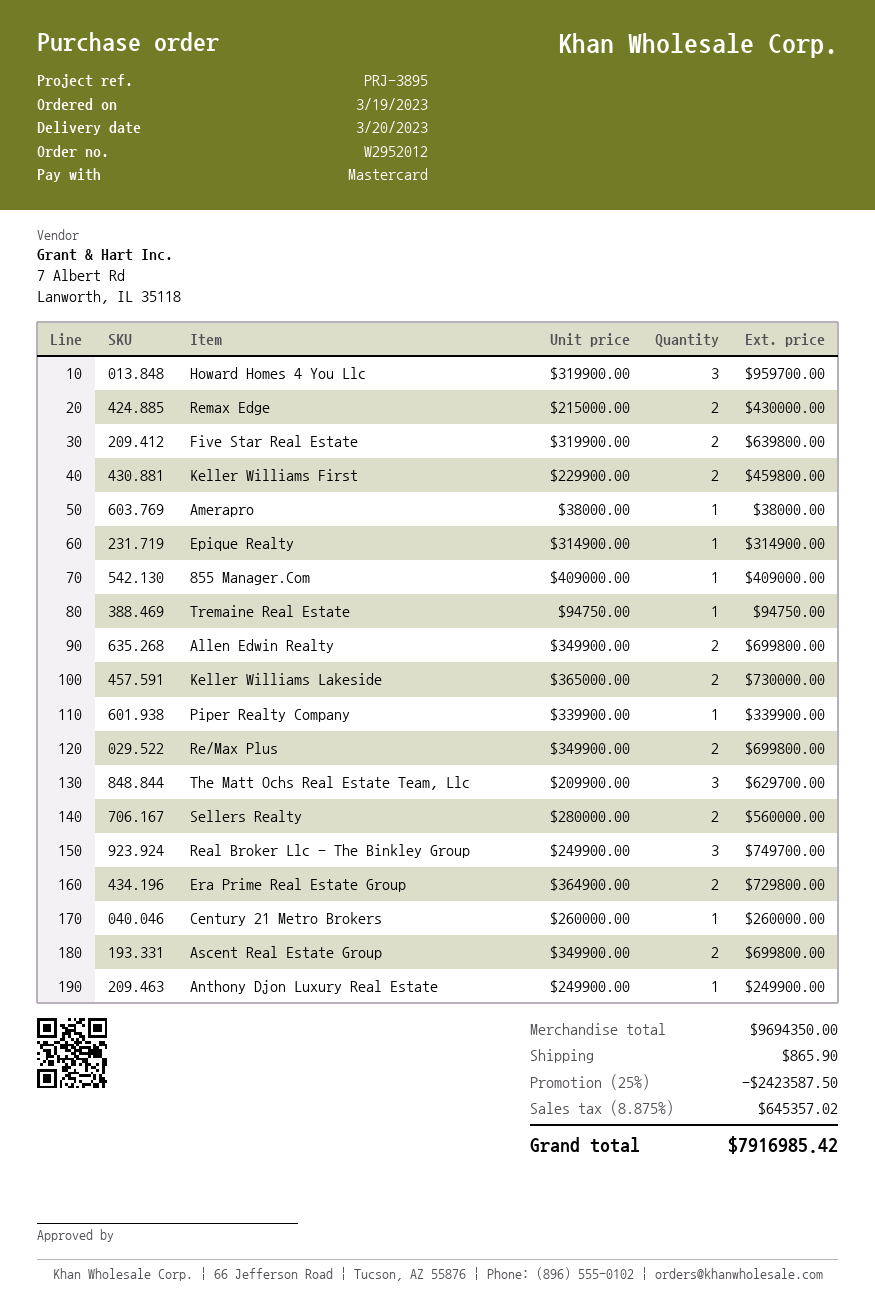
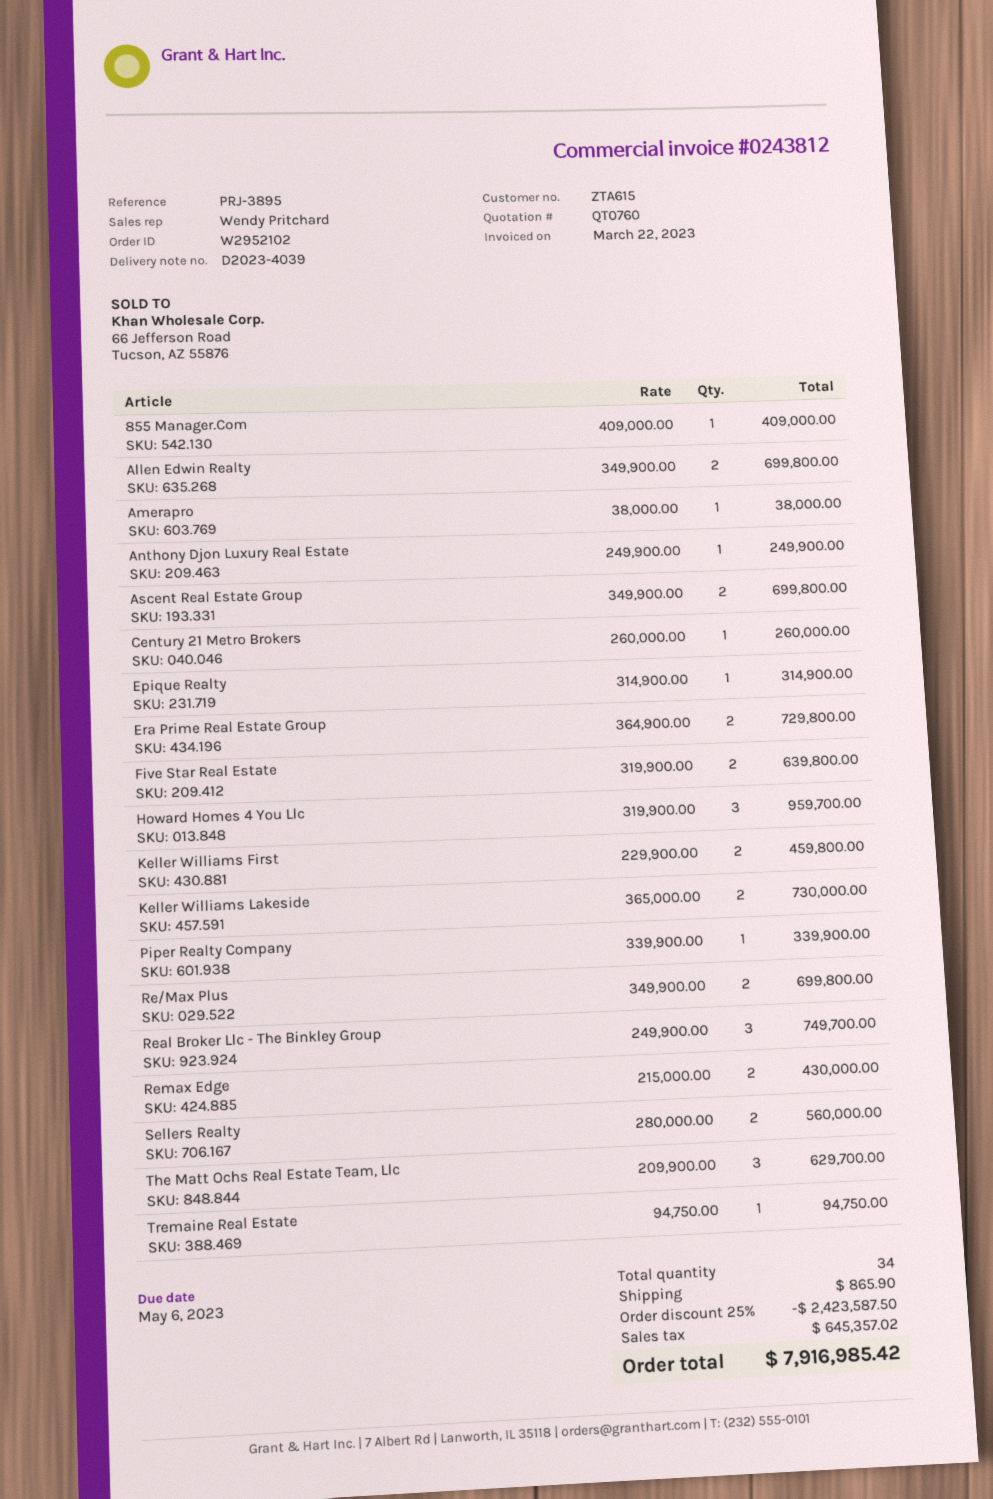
order number: W2952012 -> W2952102

